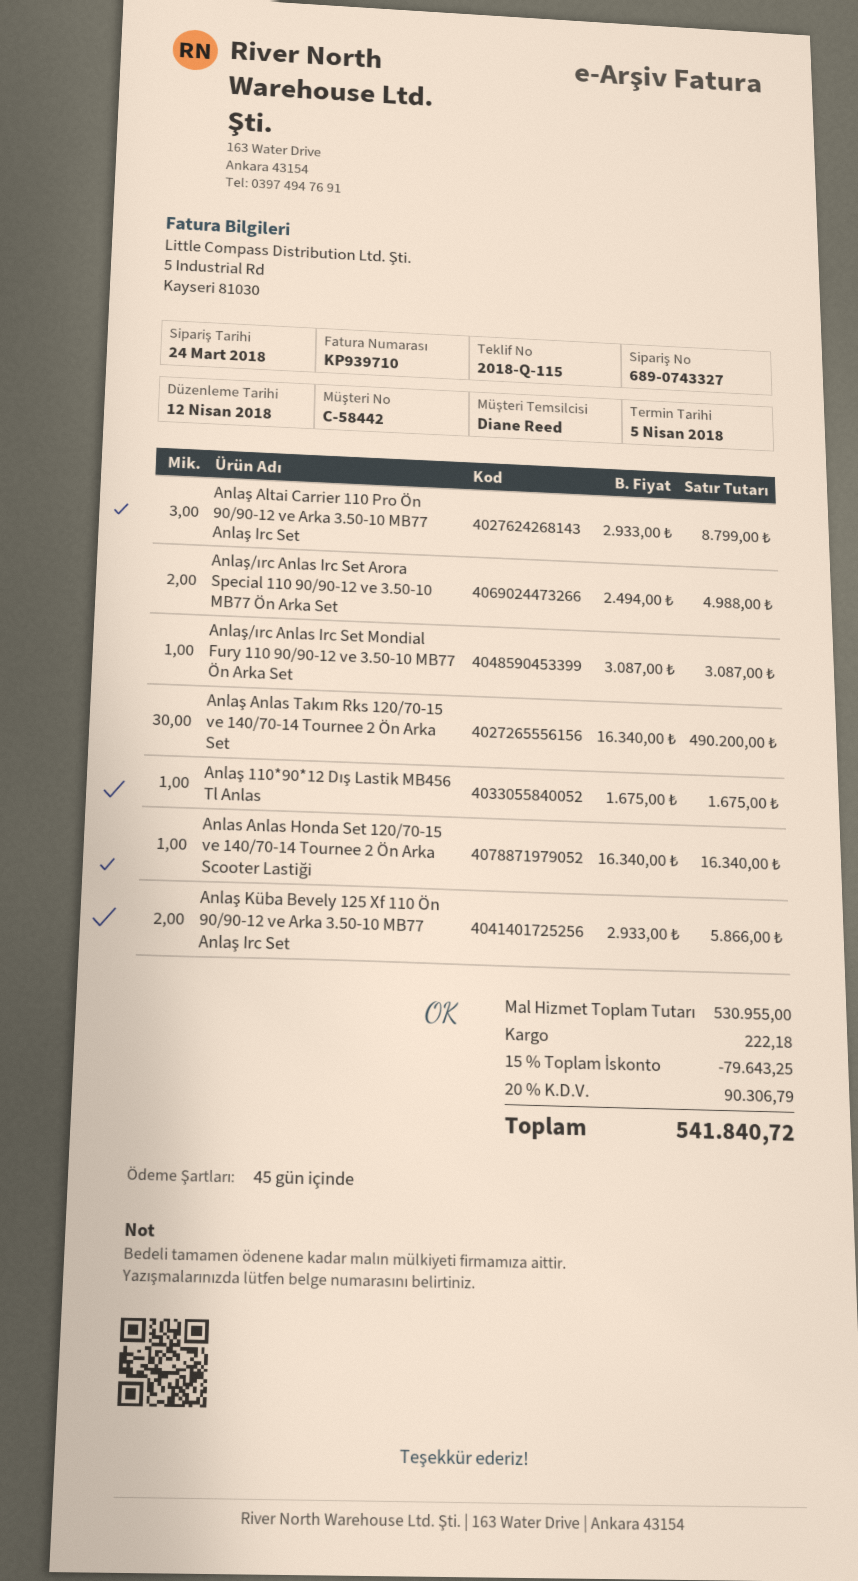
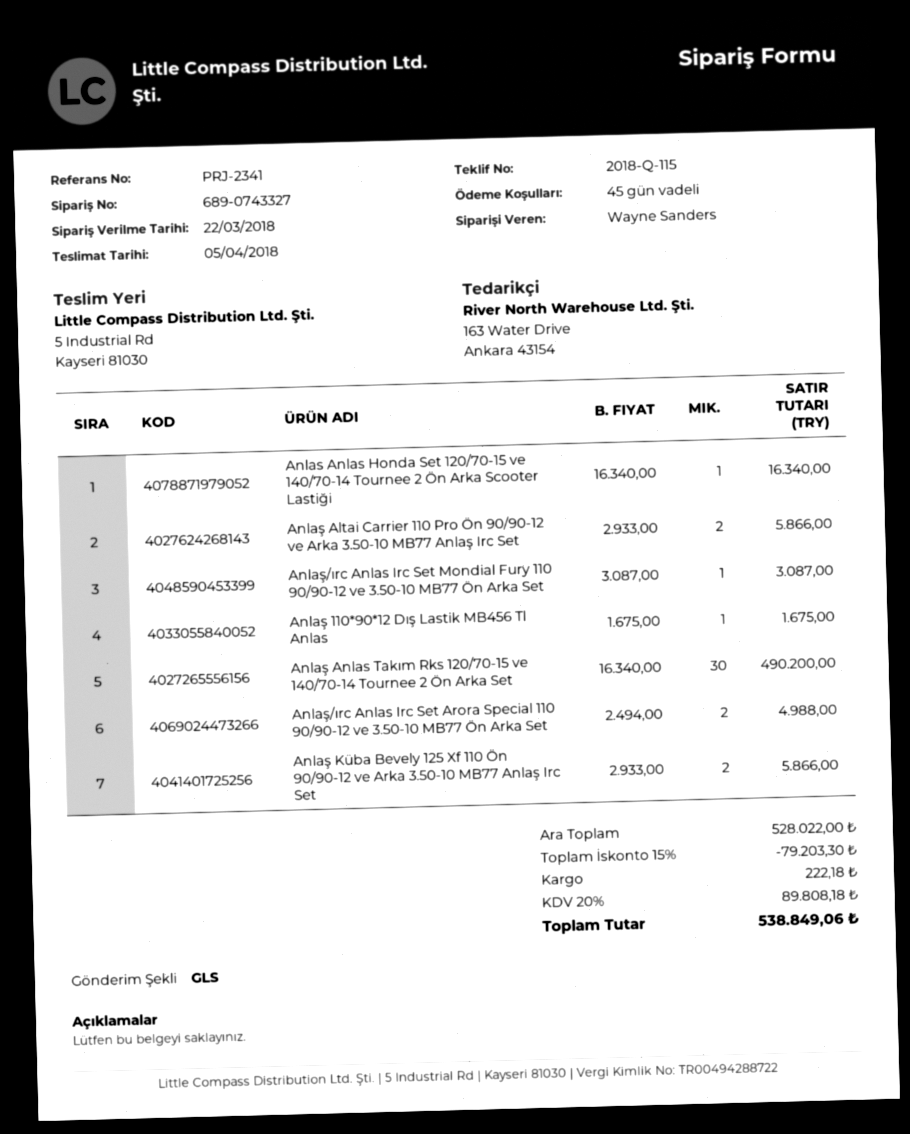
order date: 2018-03-24 -> 2018-03-22
Anlaş Altai Carrier 110 Pro Ön 90/90-12 ve Arka 3.50-10 MB77 Anlaş Irc Set: 3 x 2933.00 = 8799.00 -> 2 x 2933.00 = 5866.00
subtotal: 530955.00 -> 528022.00
discount: 15% = 79643.25 -> 15% = 79203.30
tax: 20% = 90306.79 -> 20% = 89808.18
total: 541840.72 -> 538849.06

